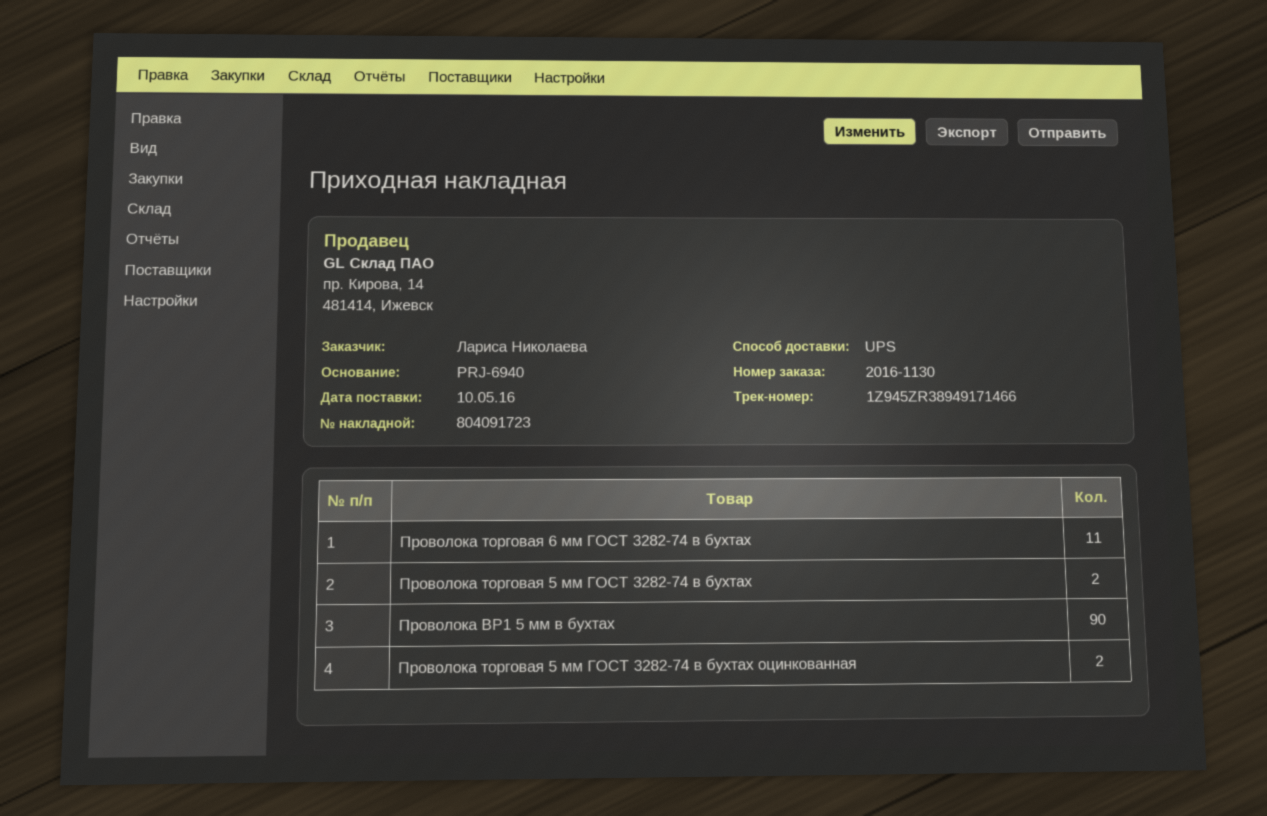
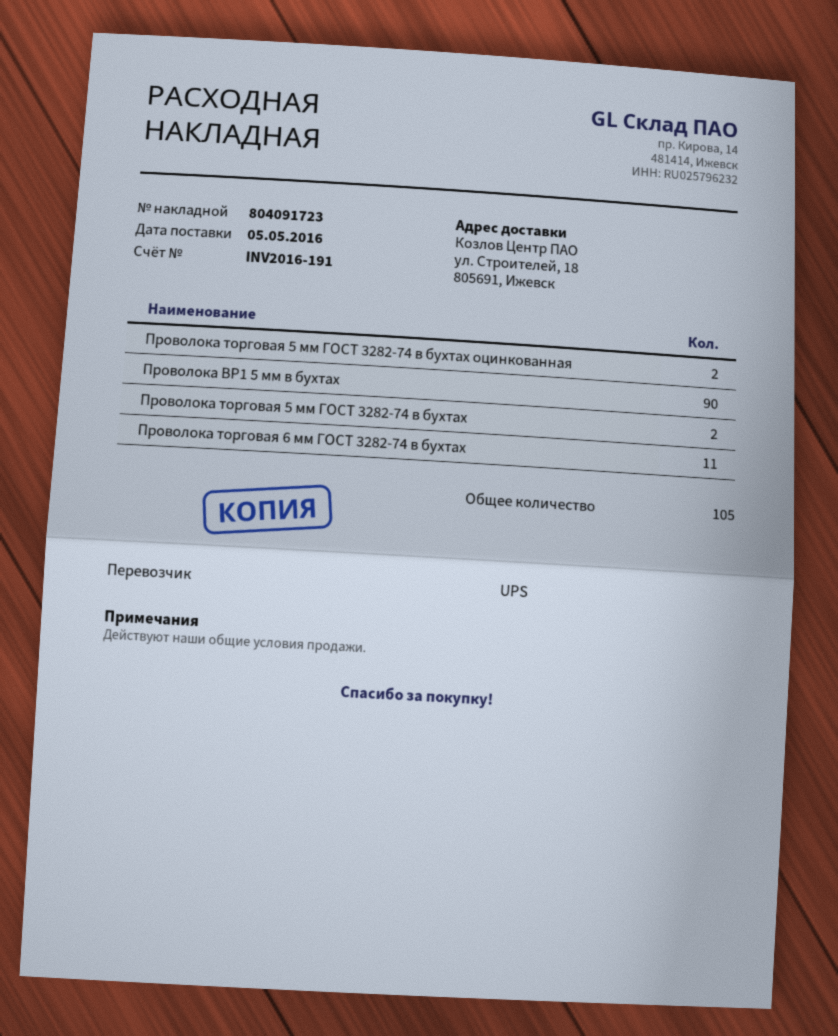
delivery date: 2016-05-10 -> 2016-05-05

